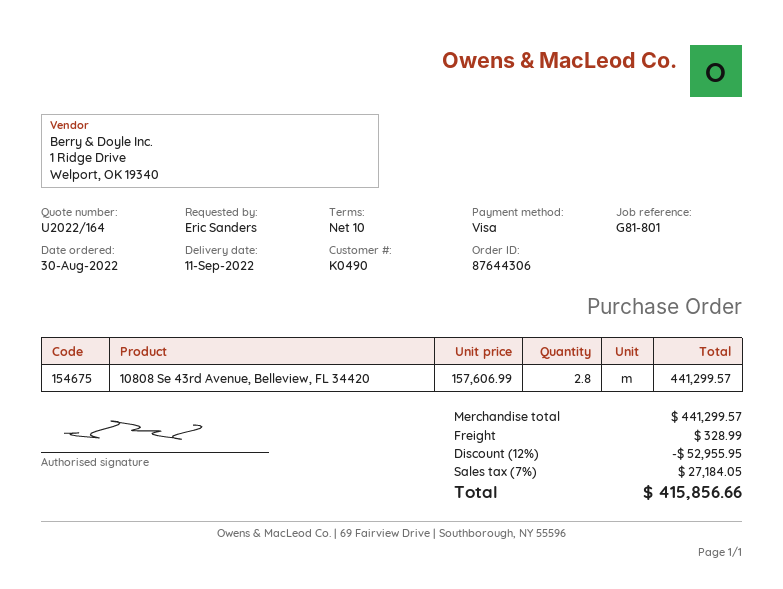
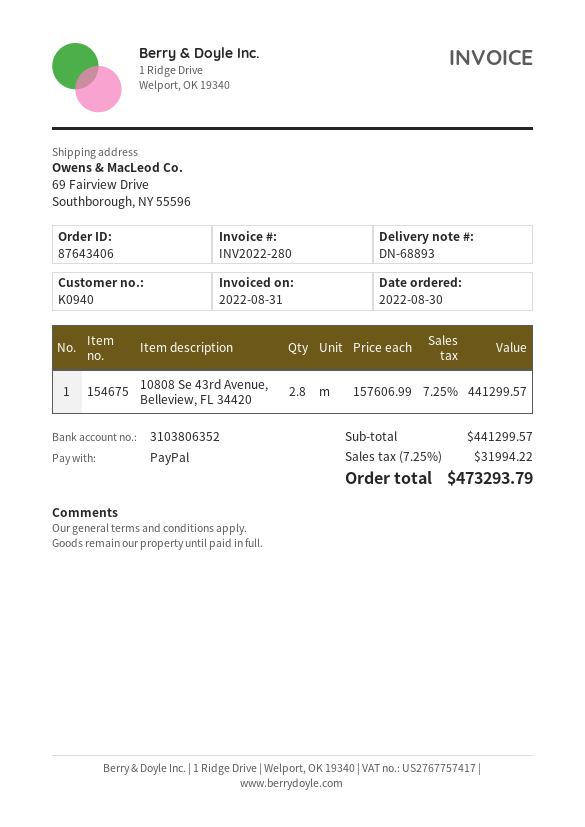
order number: 87644306 -> 87643406
customer number: K0490 -> K0940
payment method: Visa -> PayPal
discount: 12% = 52955.95 -> none
shipping: 328.99 -> none
tax: 7% = 27184.05 -> 7.25% = 31994.22
total: 415856.66 -> 473293.79

